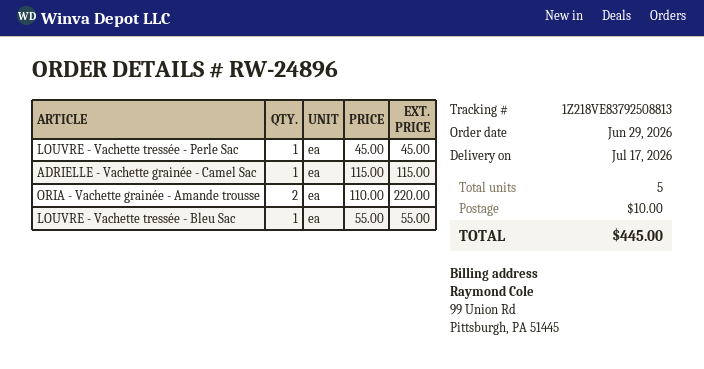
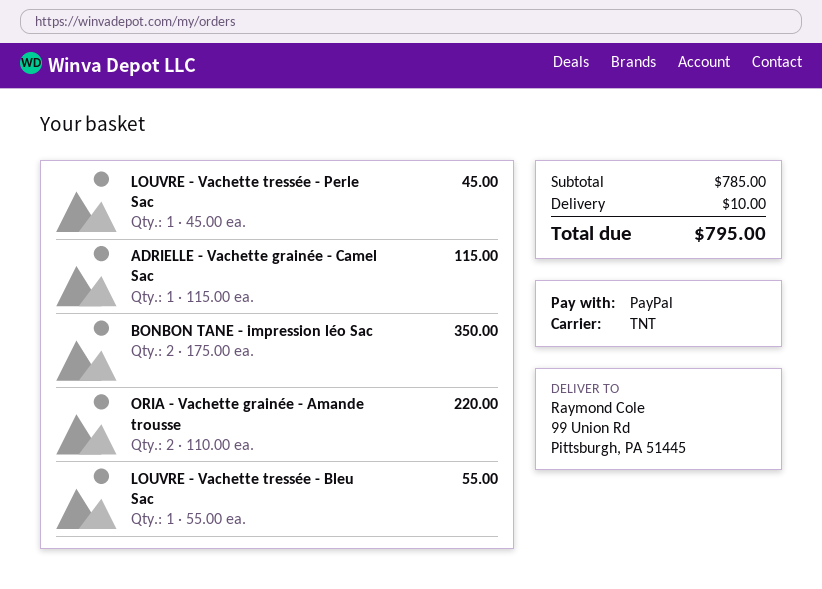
BONBON TANE - impression léo Sac: none -> 2 x 175.00 = 350.00
total: 445.00 -> 795.00

